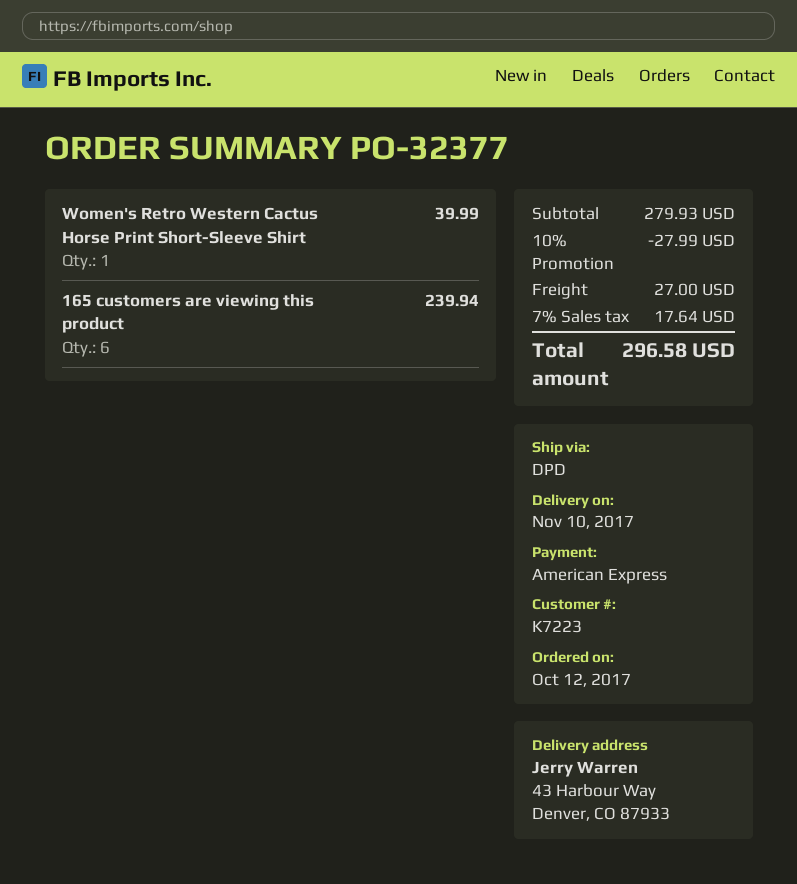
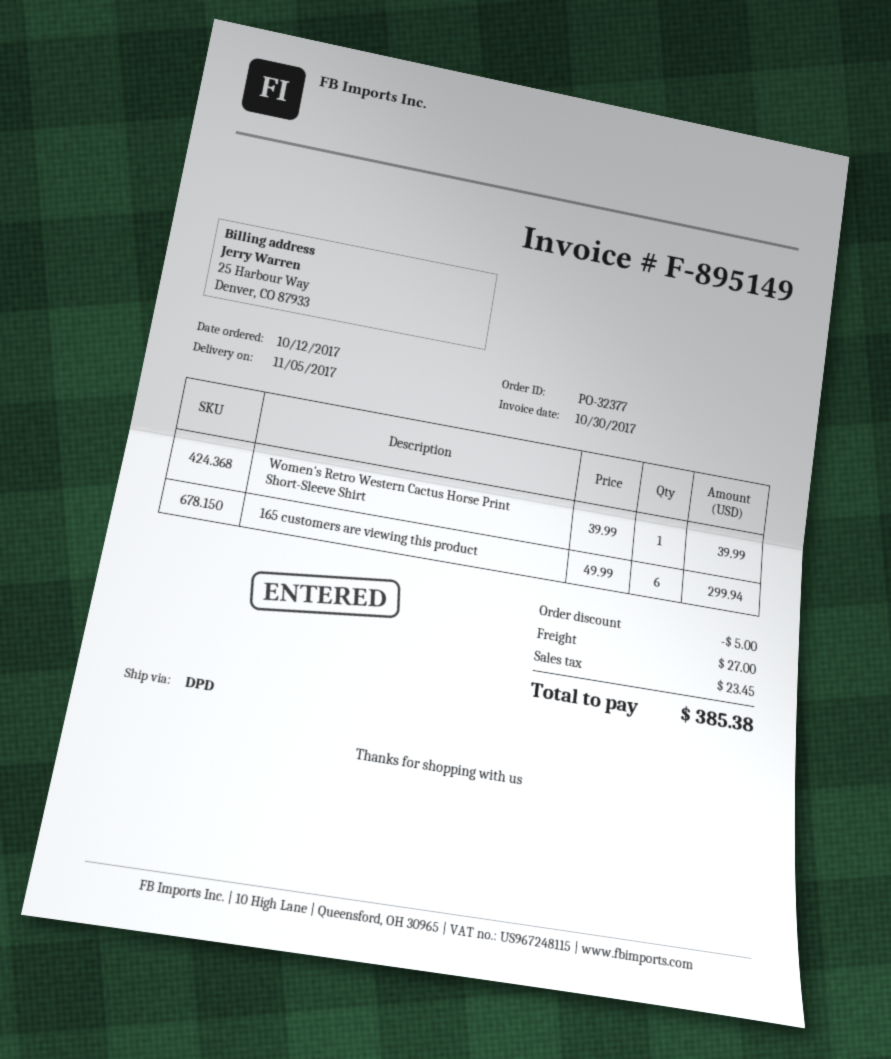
delivery date: 2017-11-10 -> 2017-11-05
165 customers are viewing this product: 6 for 239.94 -> 6 for 299.94
discount: 27.99 -> 5.00
tax: 17.64 -> 23.45
total: 296.58 -> 385.38

